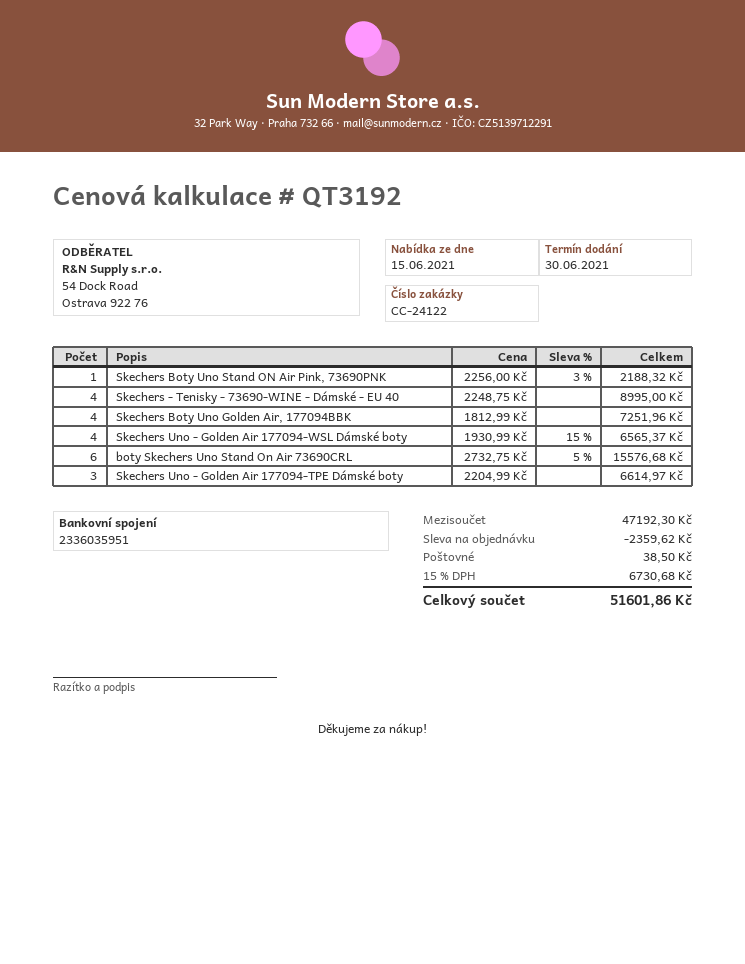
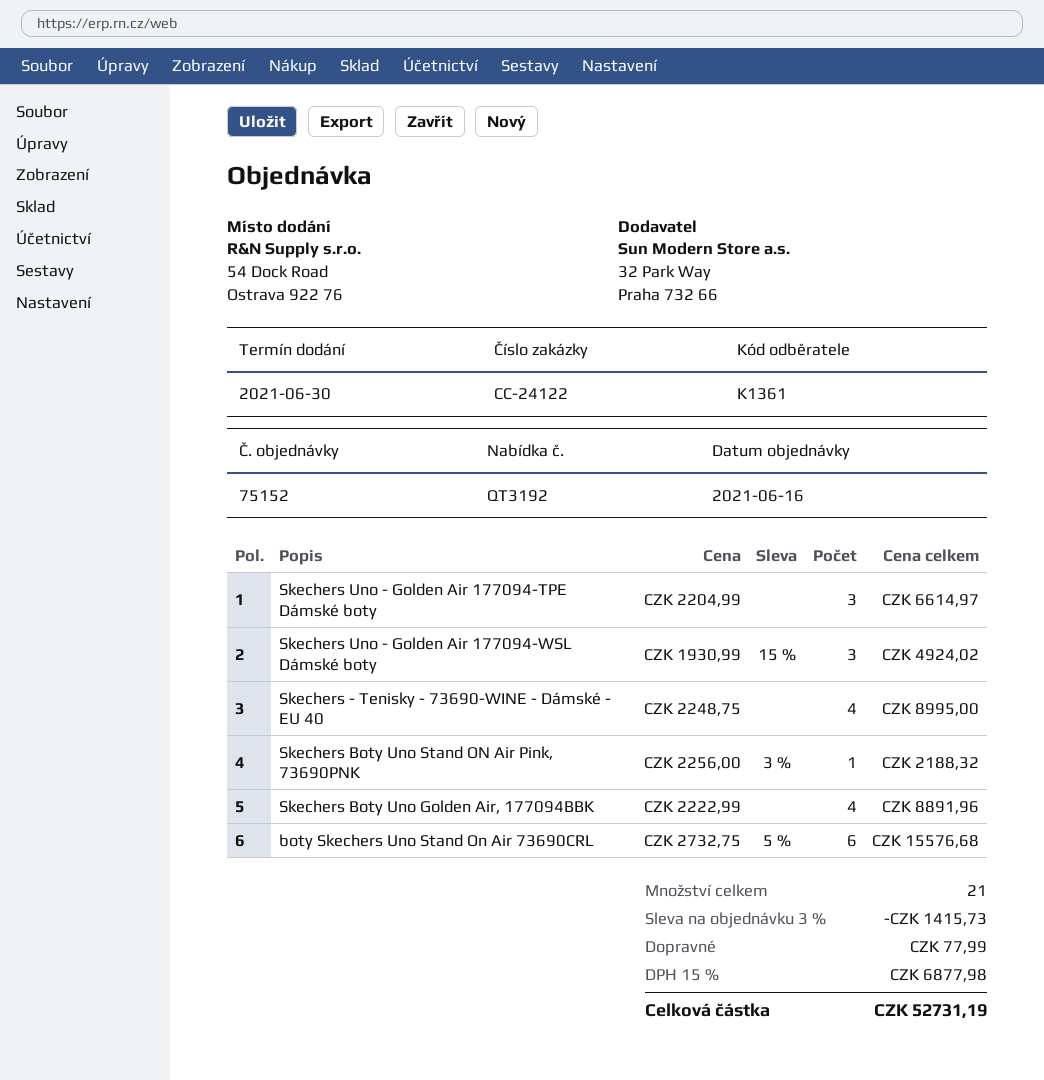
Skechers Boty Uno Golden Air, 177094BBK: 4 x 1812.99 = 7251.96 -> 4 x 2222.99 = 8891.96
Skechers Uno - Golden Air 177094-WSL Dámské boty: 4 x 1930.99 - 15% = 6565.37 -> 3 x 1930.99 - 15% = 4924.02
discount: 2359.62 -> 1415.73
shipping: 38.50 -> 77.99
tax: 15% = 6730.68 -> 15% = 6877.98
total: 51601.86 -> 52731.19

